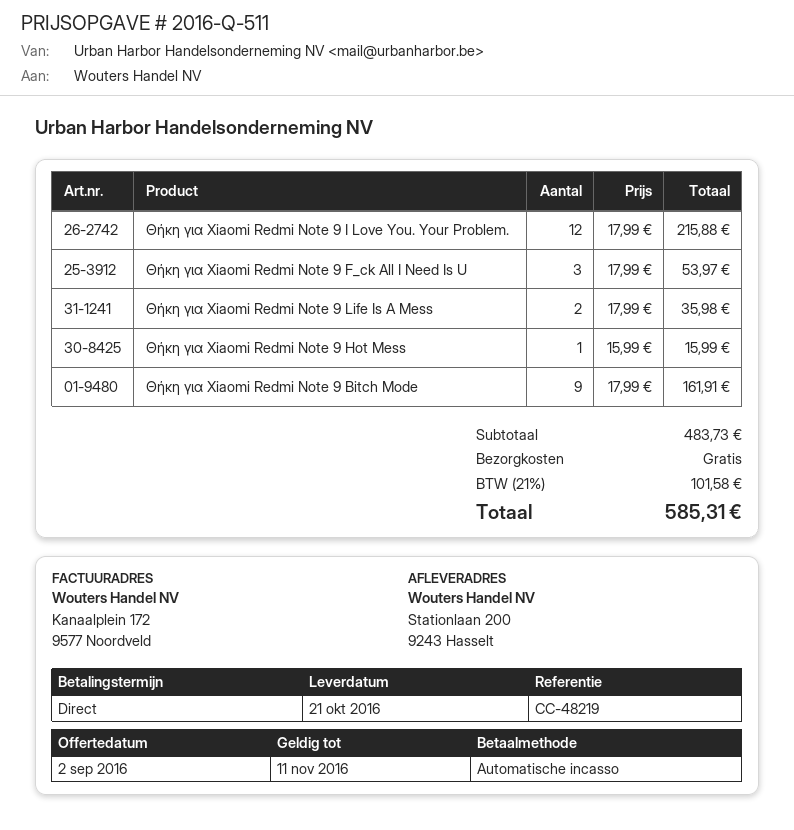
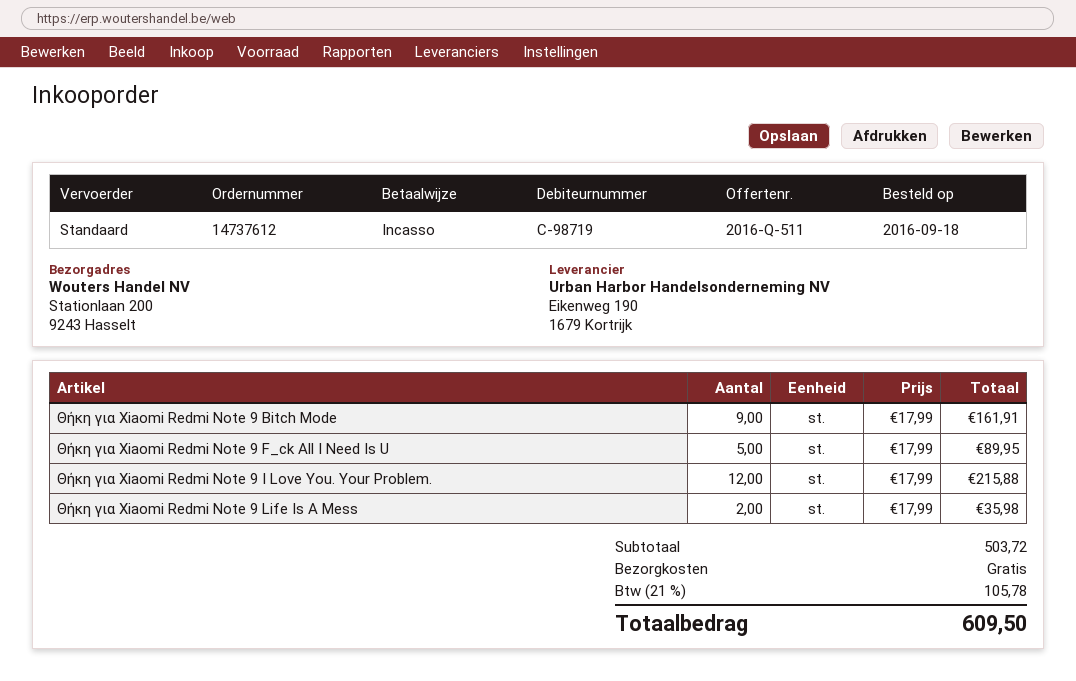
Θήκη για Xiaomi Redmi Note 9 F_ck All I Need Is U: 3 x 17.99 = 53.97 -> 5 x 17.99 = 89.95
Θήκη για Xiaomi Redmi Note 9 Hot Mess: 1 x 15.99 = 15.99 -> none
subtotal: 483.73 -> 503.72
tax: 21% = 101.58 -> 21% = 105.78
total: 585.31 -> 609.50

